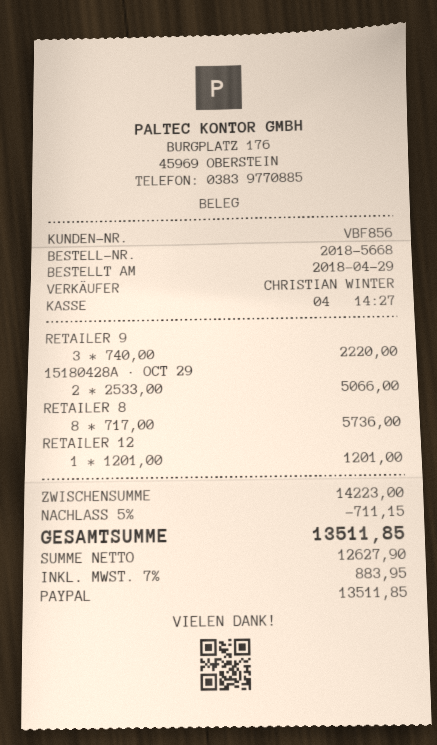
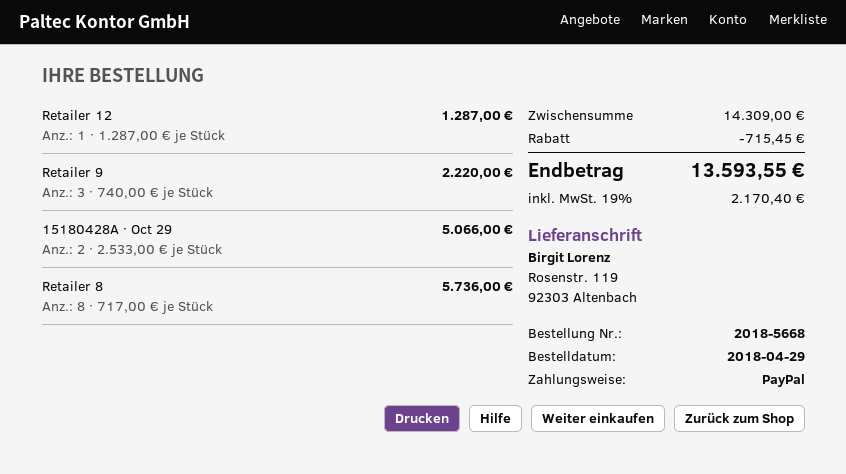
RETAILER 12: 1 x 1201.00 = 1201.00 -> 1 x 1287.00 = 1287.00
subtotal: 14223.00 -> 14309.00
discount: 711.15 -> 715.45
tax: 7% = 883.95 -> 19% = 2170.40
total: 13511.85 -> 13593.55

